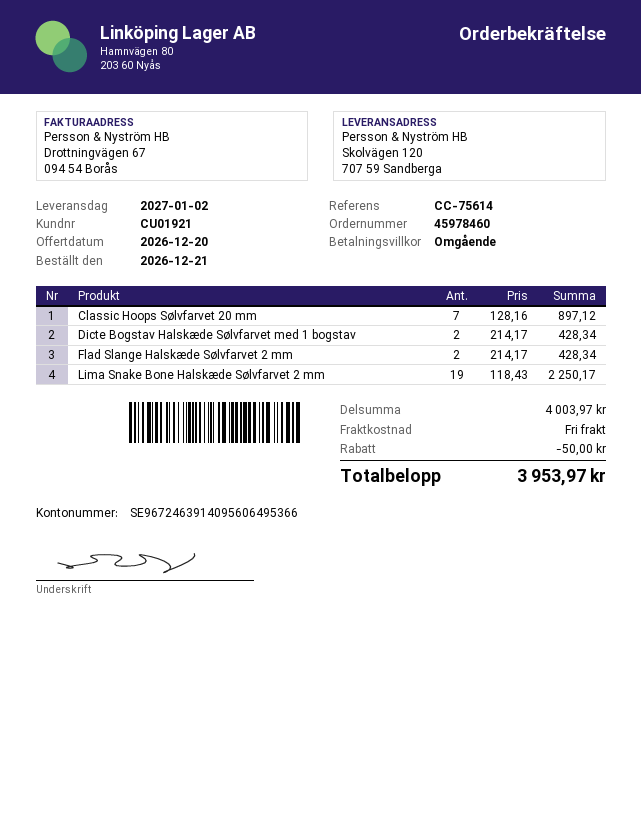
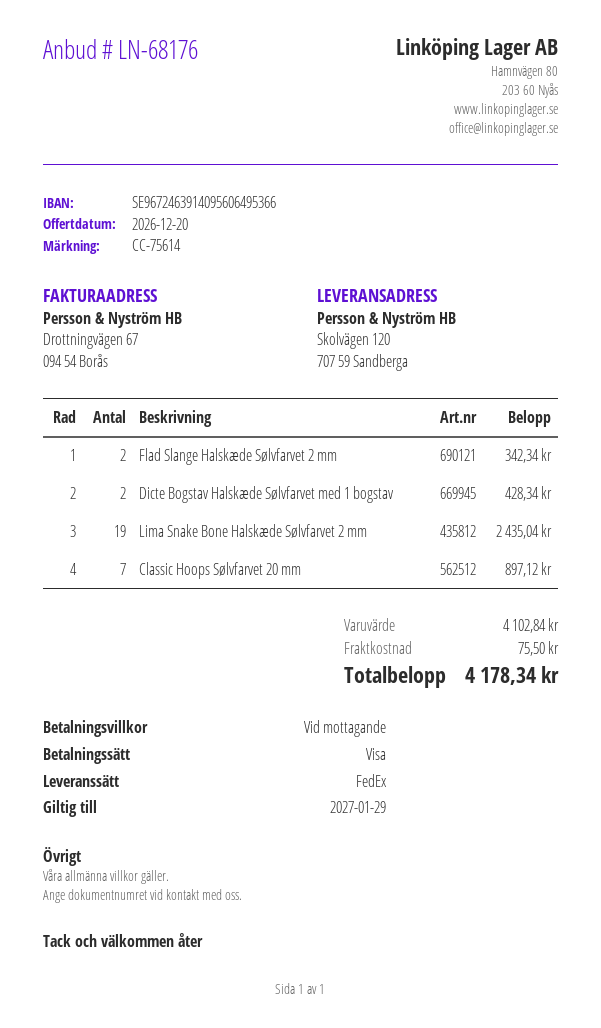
Flad Slange Halskæde Sølvfarvet 2 mm: 2 for 428.34 -> 2 for 342.34
Lima Snake Bone Halskæde Sølvfarvet 2 mm: 19 for 2250.17 -> 19 for 2435.04
subtotal: 4003.97 -> 4102.84
discount: 50.00 -> none
shipping: 0.00 -> 75.50
total: 3953.97 -> 4178.34

